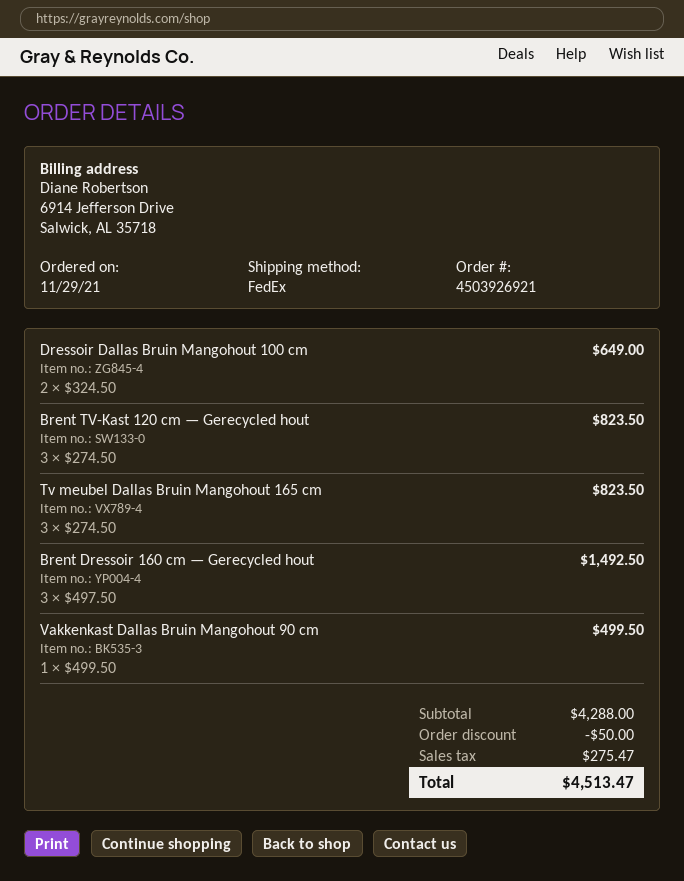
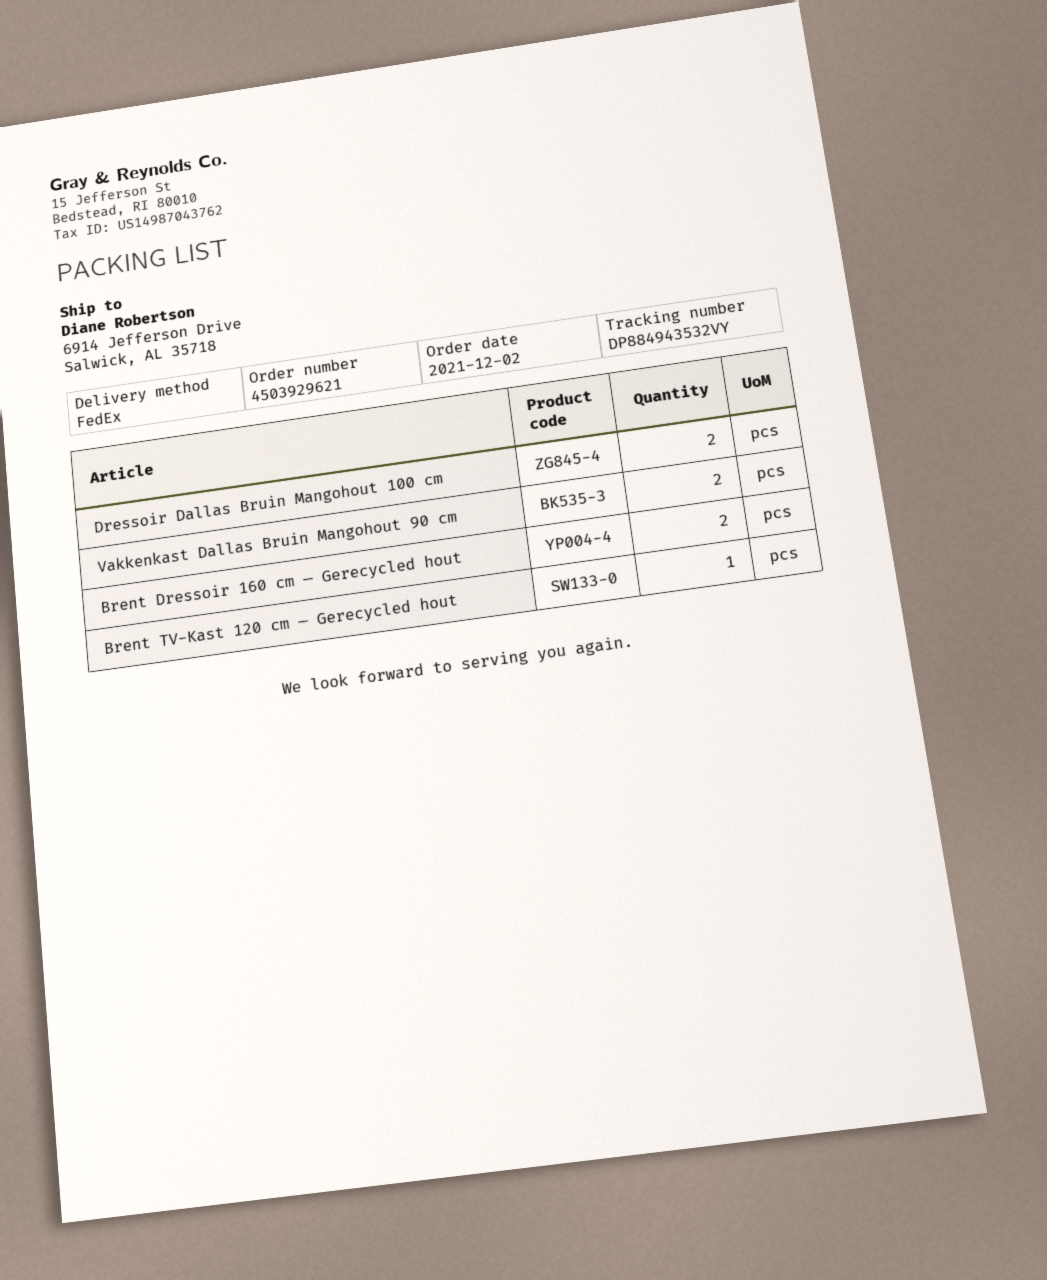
order number: 4503926921 -> 4503929621
order date: 2021-11-29 -> 2021-12-02
Brent TV-Kast 120 cm — Gerecycled hout: 3 -> 1
Tv meubel Dallas Bruin Mangohout 165 cm: 3 -> none
Brent Dressoir 160 cm — Gerecycled hout: 3 -> 2
Vakkenkast Dallas Bruin Mangohout 90 cm: 1 -> 2

